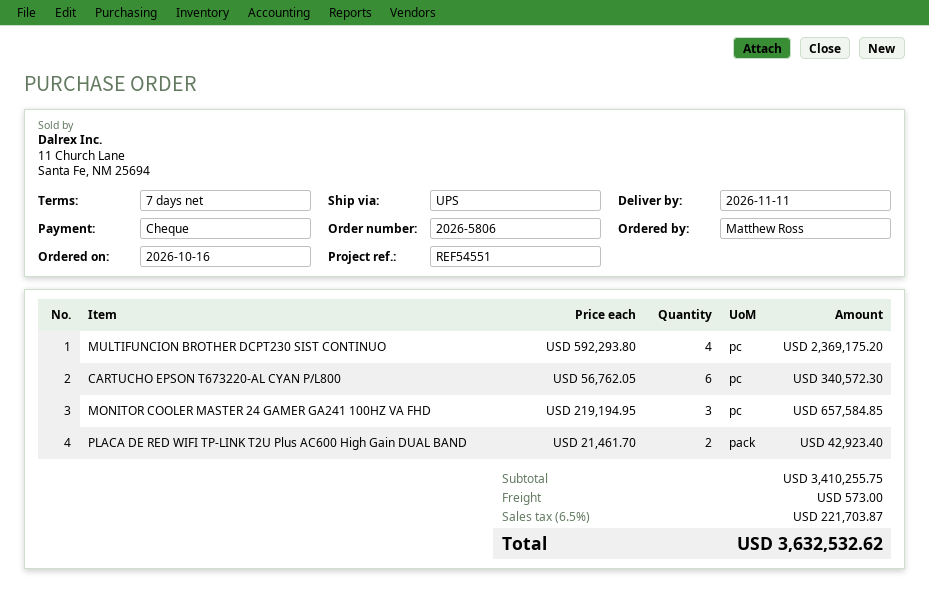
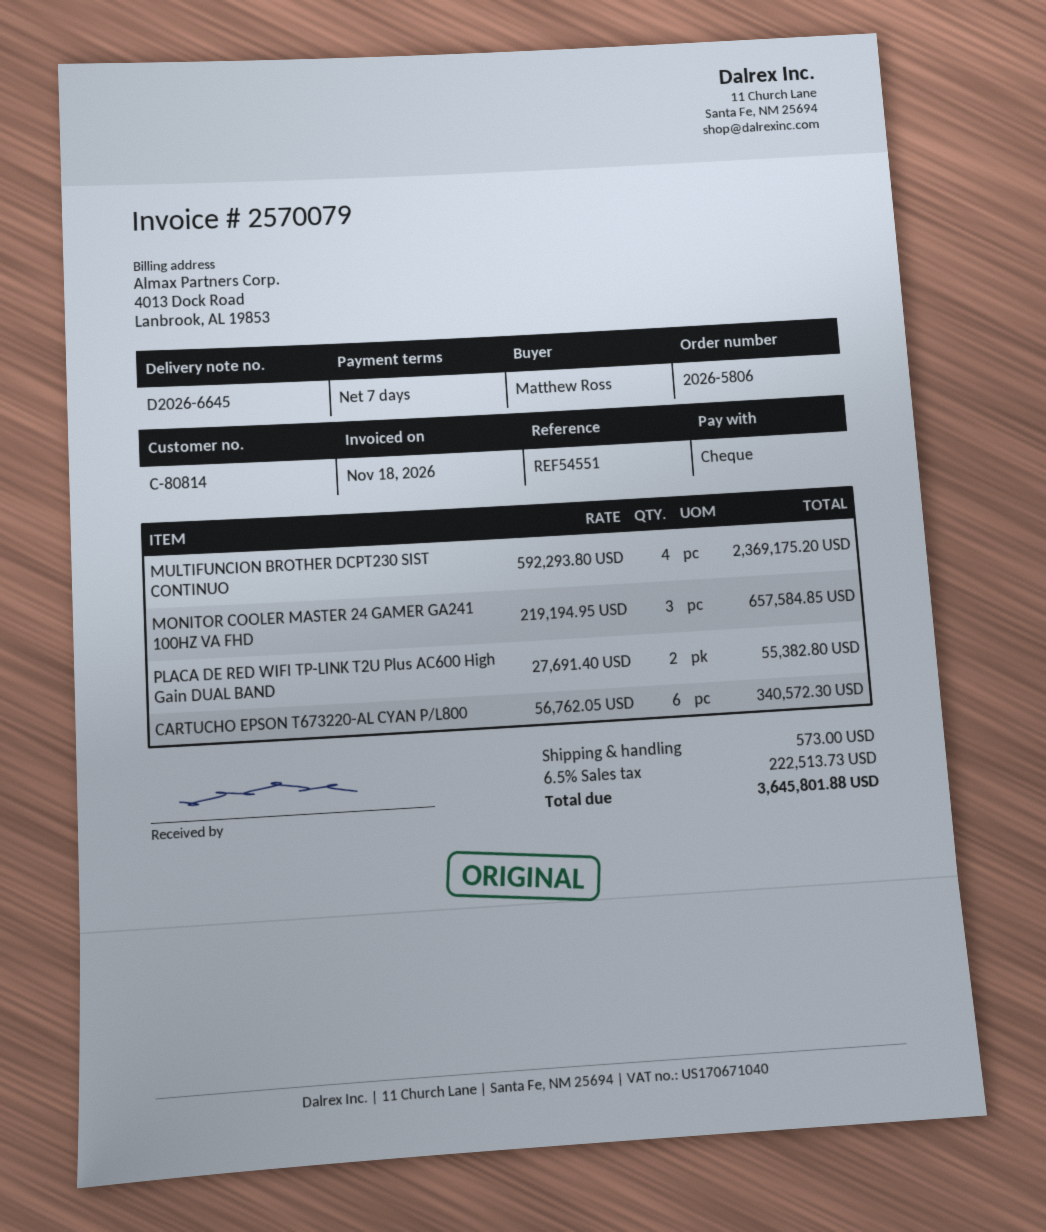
PLACA DE RED WIFI TP-LINK T2U Plus AC600 High Gain DUAL BAND: 2 x 21461.70 = 42923.40 -> 2 x 27691.40 = 55382.80
tax: 6.5% = 221703.87 -> 6.5% = 222513.73
total: 3632532.62 -> 3645801.88

